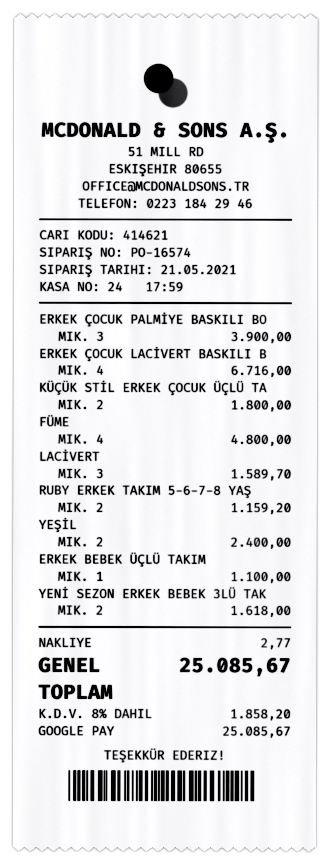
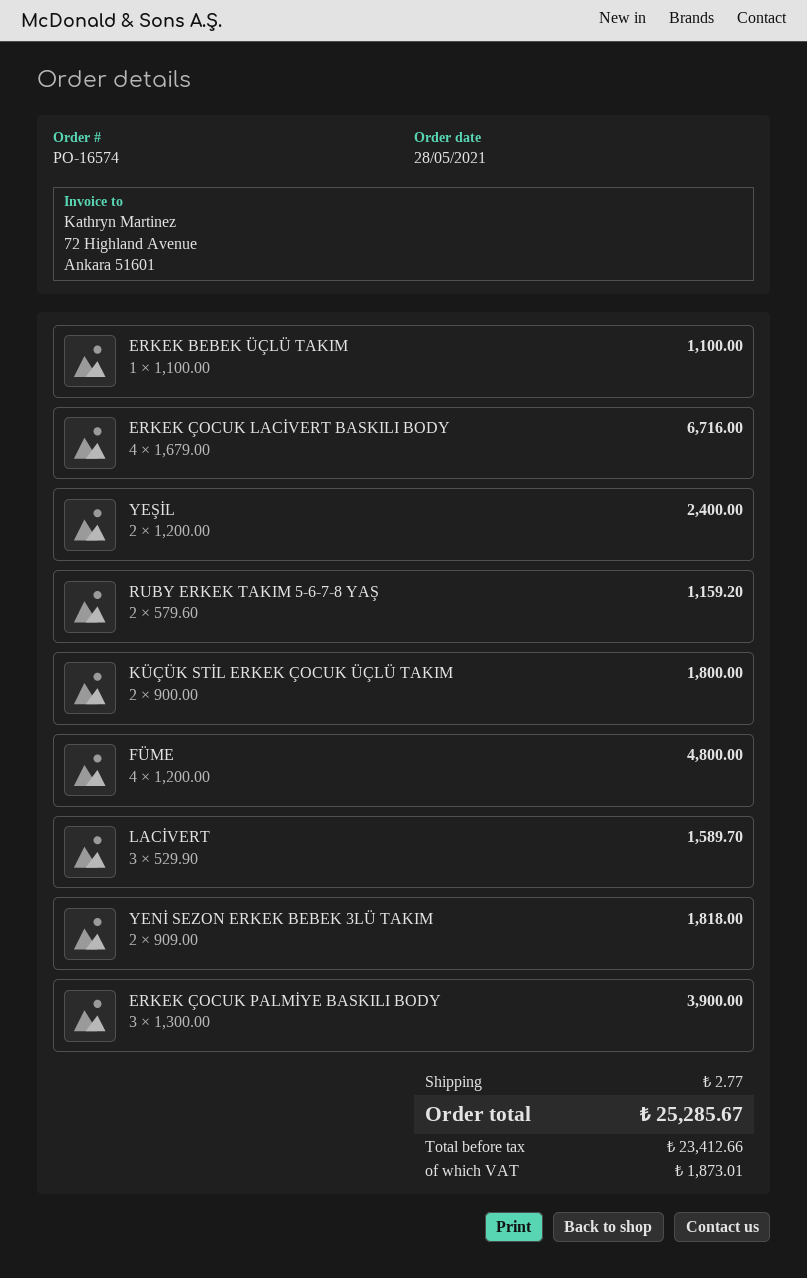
order date: 2021-05-21 -> 2021-05-28
YENİ SEZON ERKEK BEBEK 3LÜ TAK: 2 for 1618.00 -> 2 for 1818.00
tax: 1858.20 -> 1873.01
total: 25085.67 -> 25285.67

